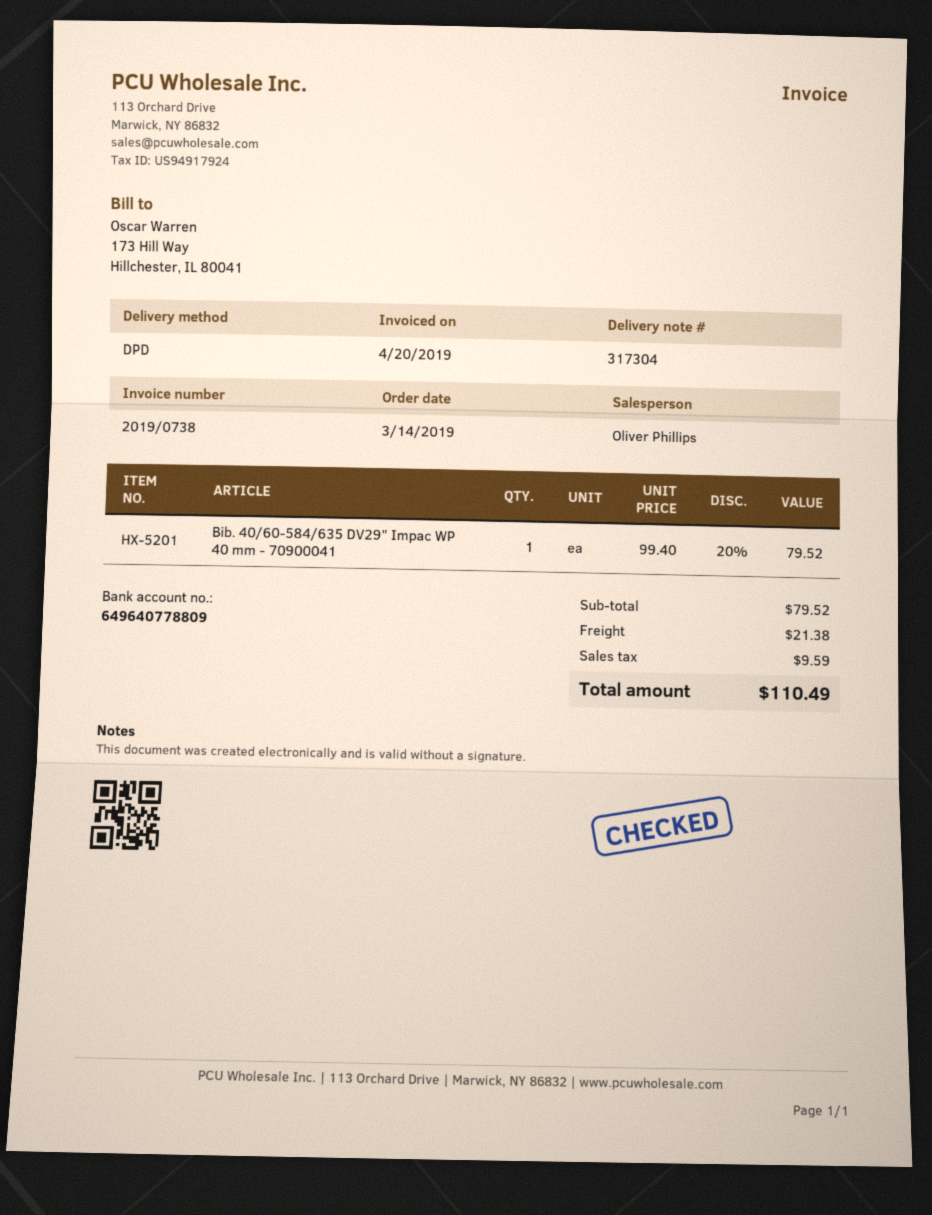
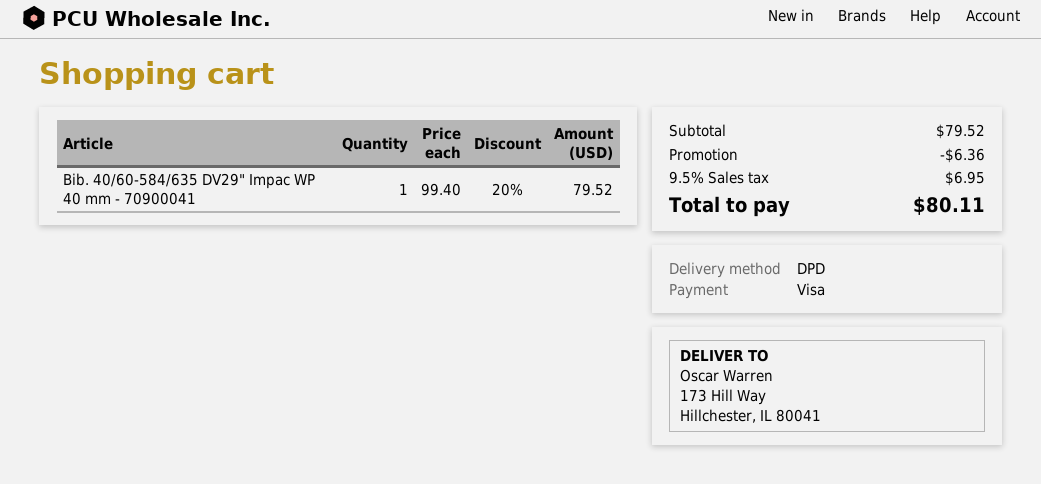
discount: none -> 6.36
shipping: 21.38 -> none
tax: 9.59 -> 6.95
total: 110.49 -> 80.11

